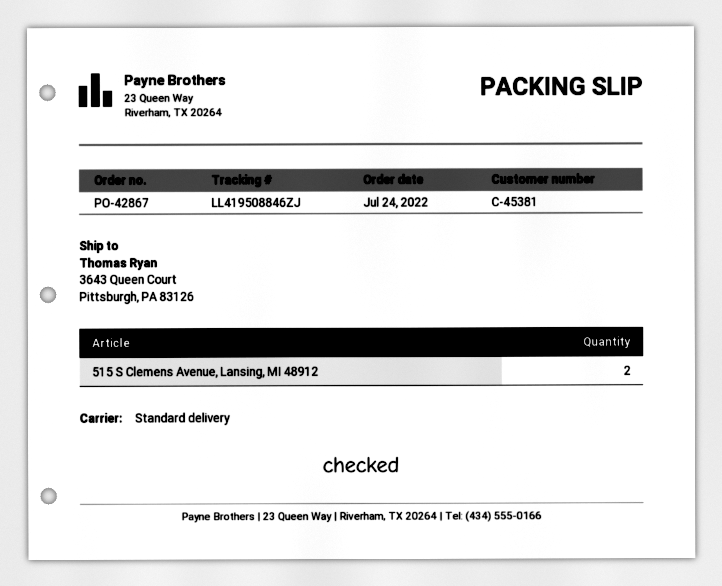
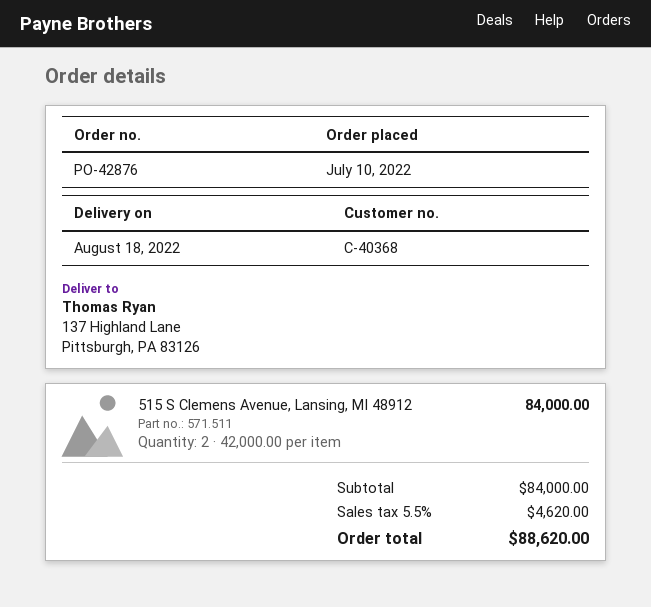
order number: PO-42867 -> PO-42876
order date: 2022-07-24 -> 2022-07-10
customer number: C-45381 -> C-40368
ship to: 3643 Queen Court, Pittsburgh, PA 83126 -> 137 Highland Lane, Pittsburgh, PA 83126

